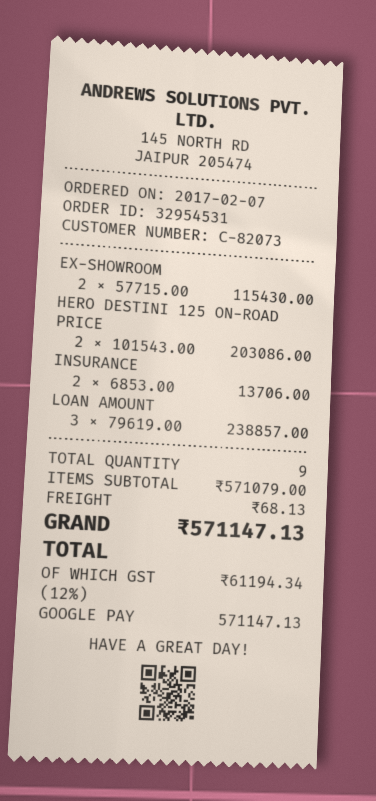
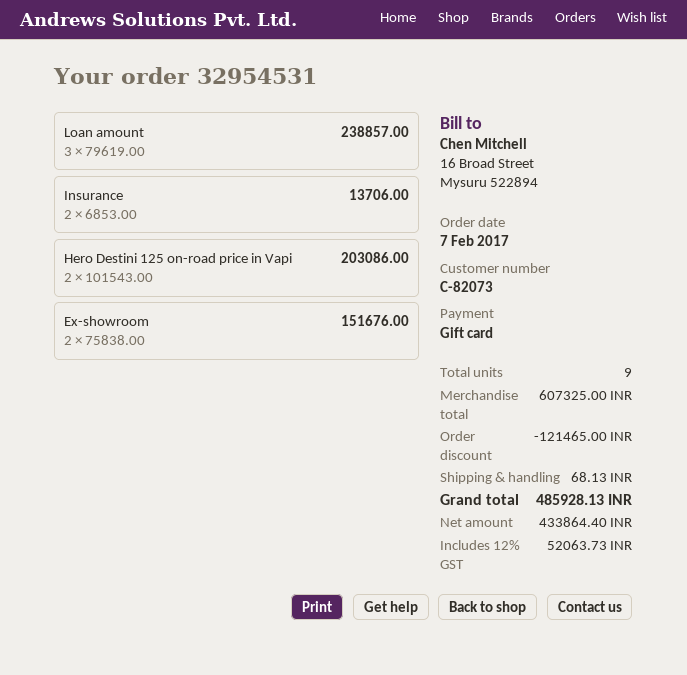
payment method: Google Pay -> gift card
EX-SHOWROOM: 2 x 57715.00 = 115430.00 -> 2 x 75838.00 = 151676.00
subtotal: 571079.00 -> 607325.00
discount: none -> 121465.00
tax: 12% = 61194.34 -> 12% = 52063.73
total: 571147.13 -> 485928.13

